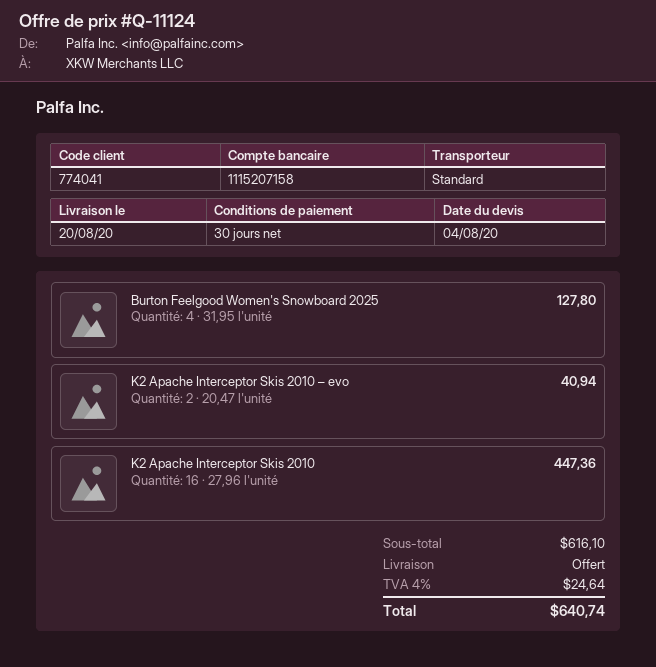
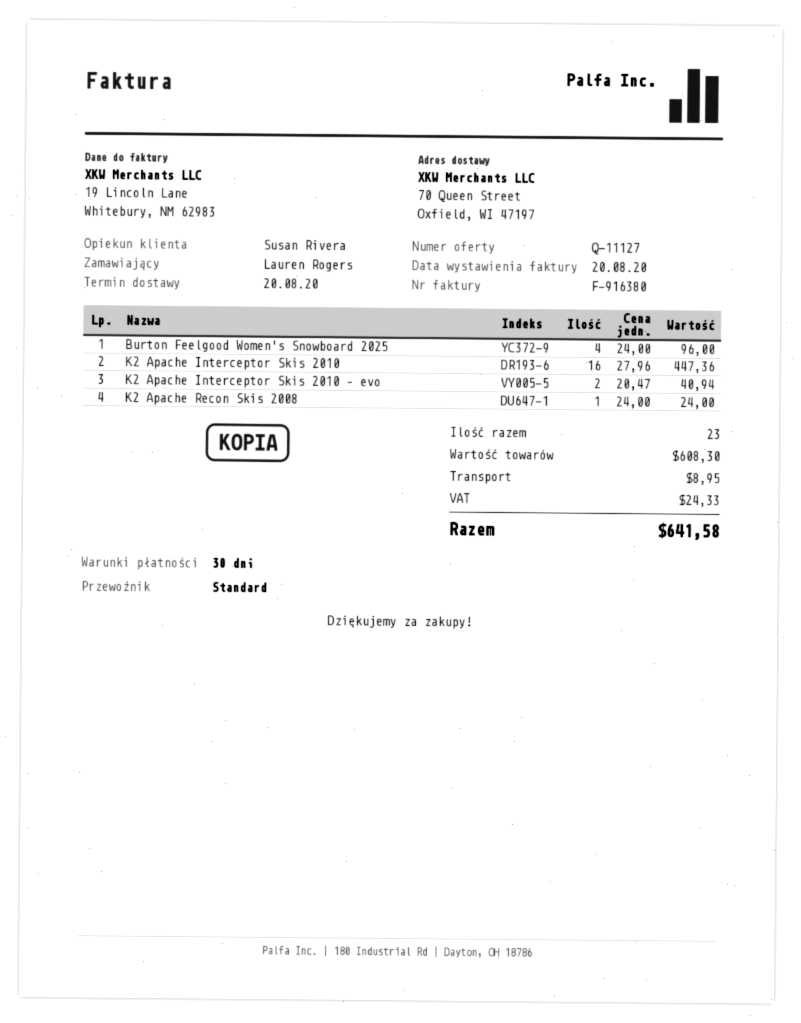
quote number: Q-11124 -> Q-11127
Burton Feelgood Women's Snowboard 2025: 4 x 31.95 = 127.80 -> 4 x 24.00 = 96.00
K2 Apache Recon Skis 2008: none -> 1 x 24.00 = 24.00
subtotal: 616.10 -> 608.30
shipping: 0.00 -> 8.95
tax: 24.64 -> 24.33
total: 640.74 -> 641.58

